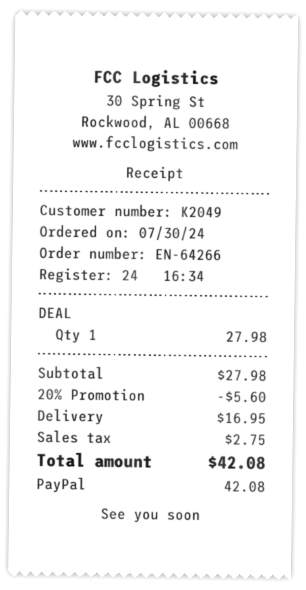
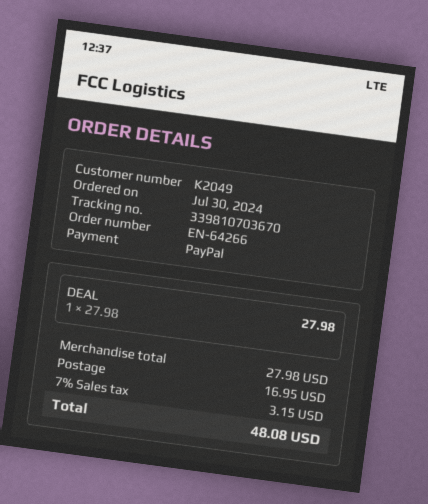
discount: 20% = 5.60 -> none
tax: 2.75 -> 3.15
total: 42.08 -> 48.08

